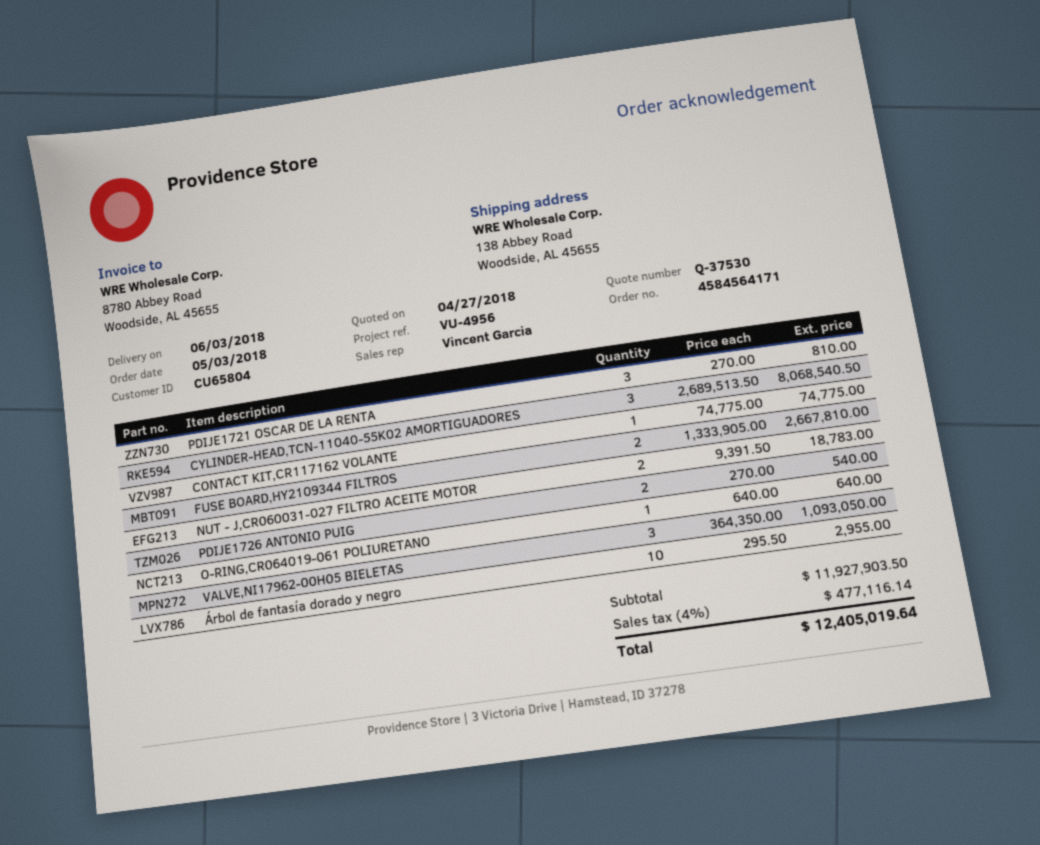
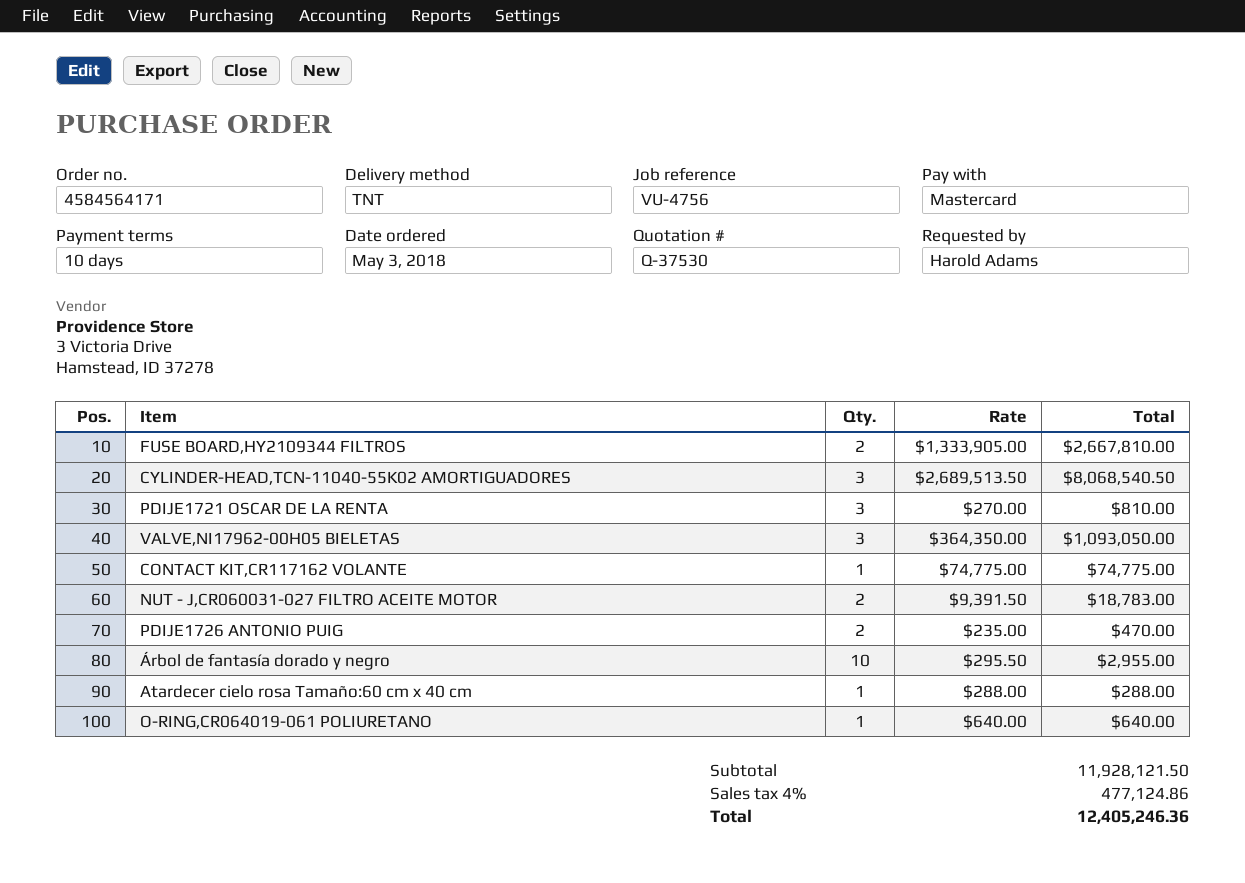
reference: VU-4956 -> VU-4756
PDIJE1726 ANTONIO PUIG: 2 x 270.00 = 540.00 -> 2 x 235.00 = 470.00
Atardecer cielo rosa Tamaño:60 cm x 40 cm: none -> 1 x 288.00 = 288.00
subtotal: 11927903.50 -> 11928121.50
tax: 4% = 477116.14 -> 4% = 477124.86
total: 12405019.64 -> 12405246.36

